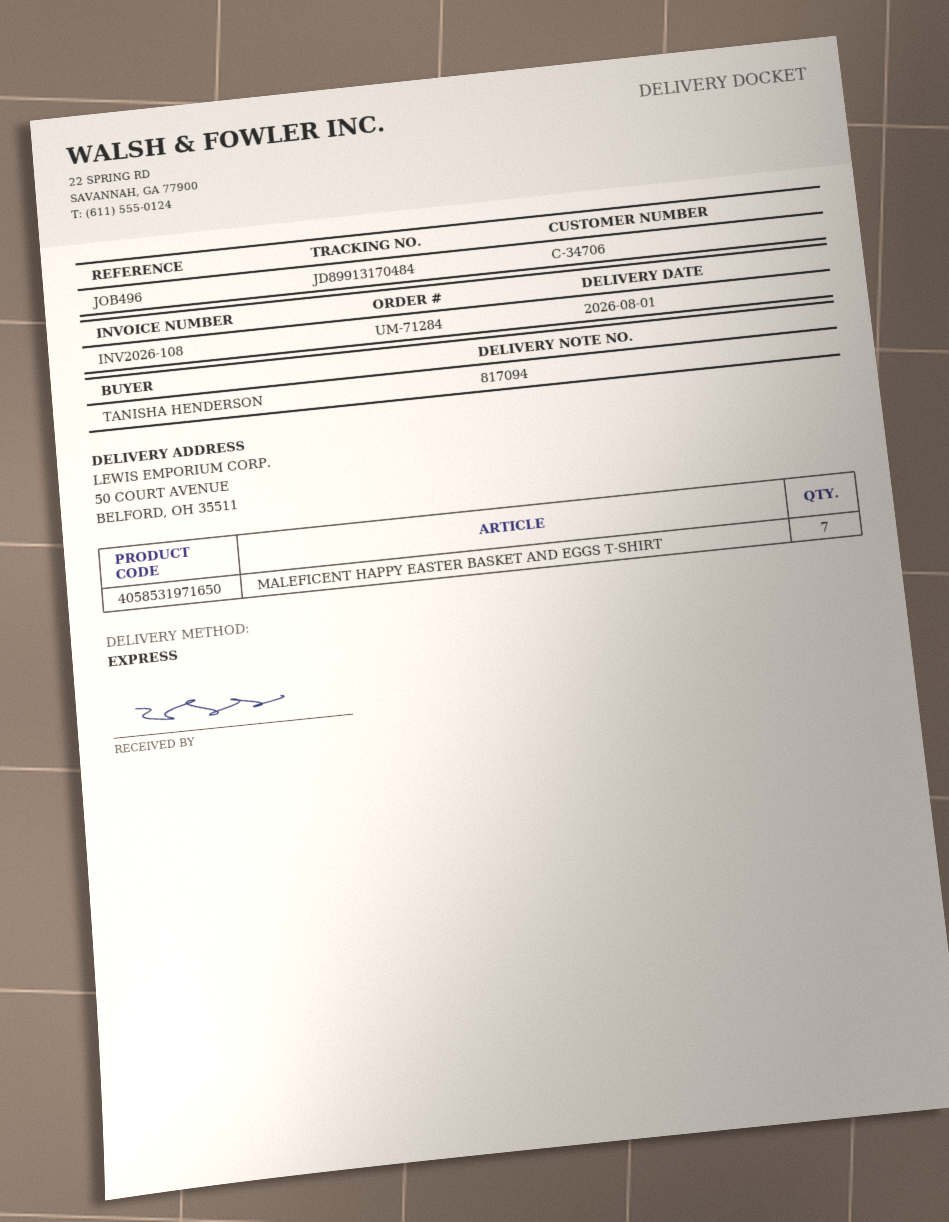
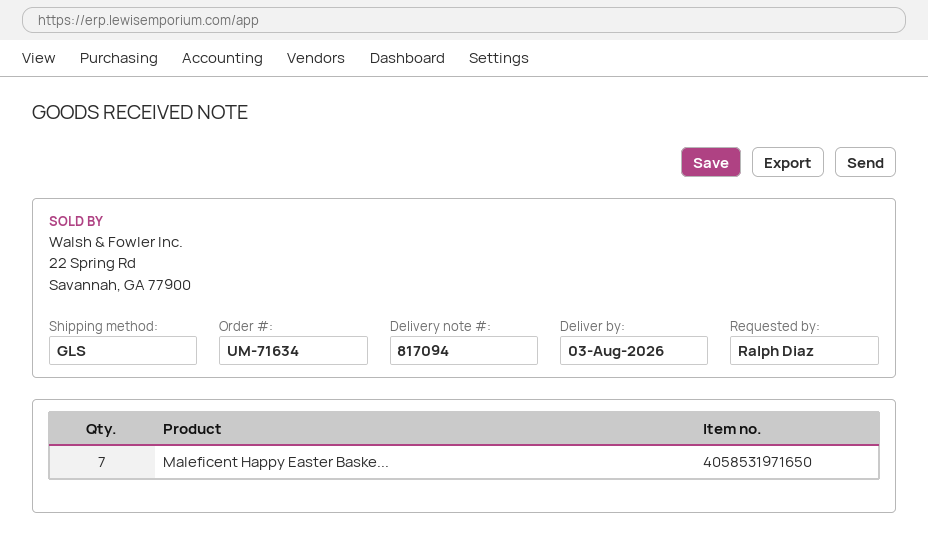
order number: UM-71284 -> UM-71634
delivery date: 2026-08-01 -> 2026-08-03
ordered by: TANISHA HENDERSON -> Ralph Diaz
shipping method: express -> GLS

